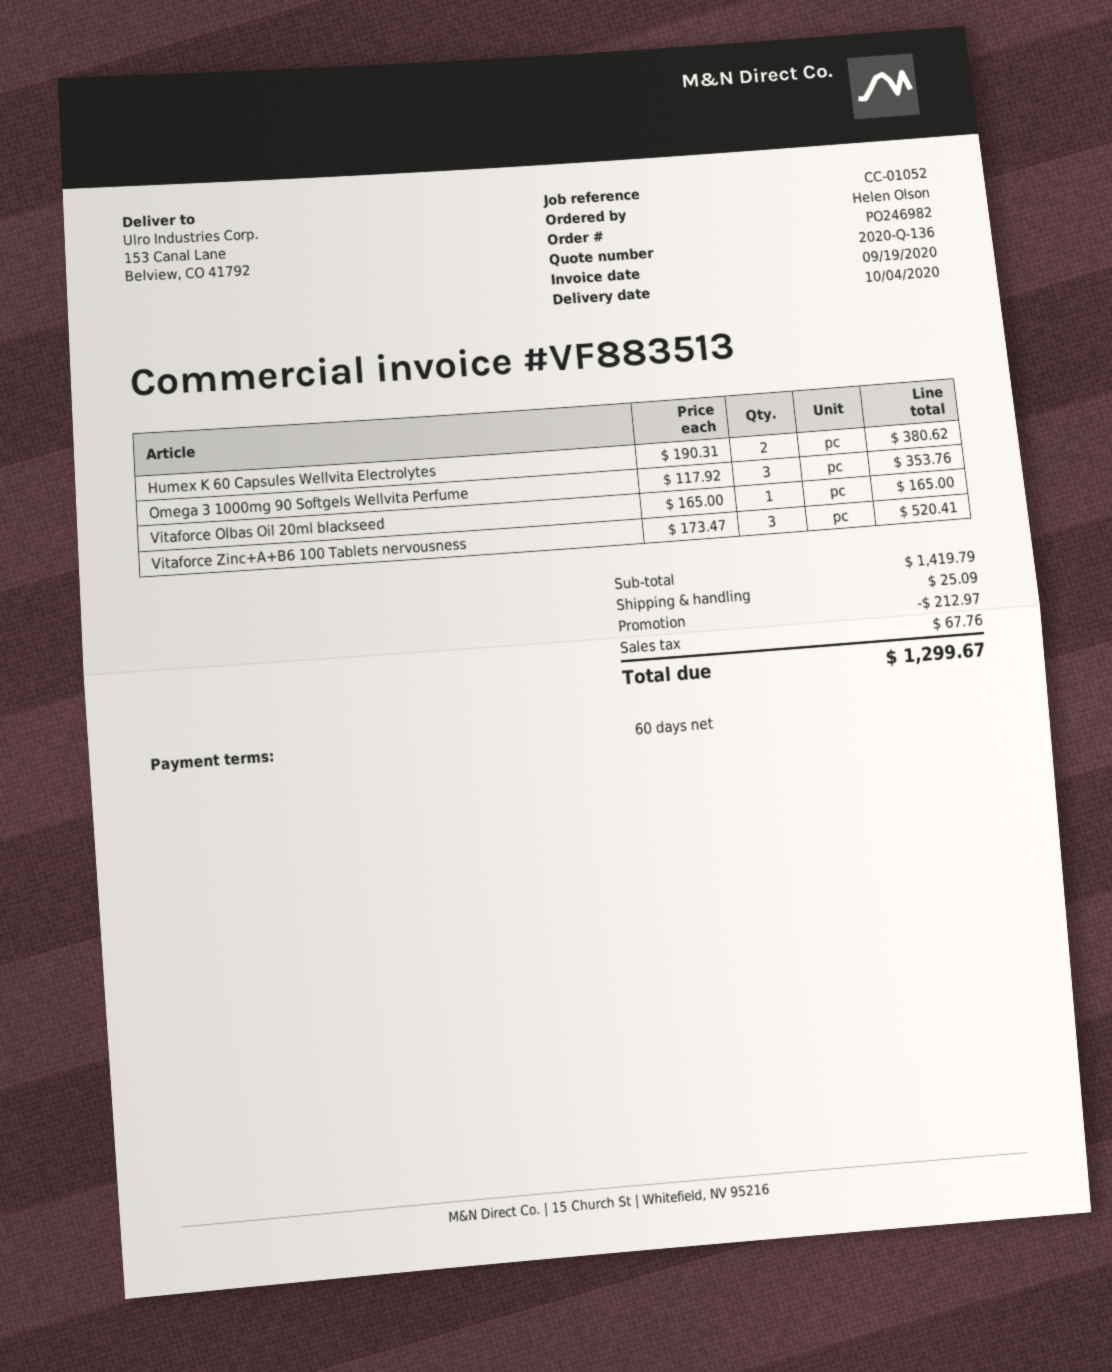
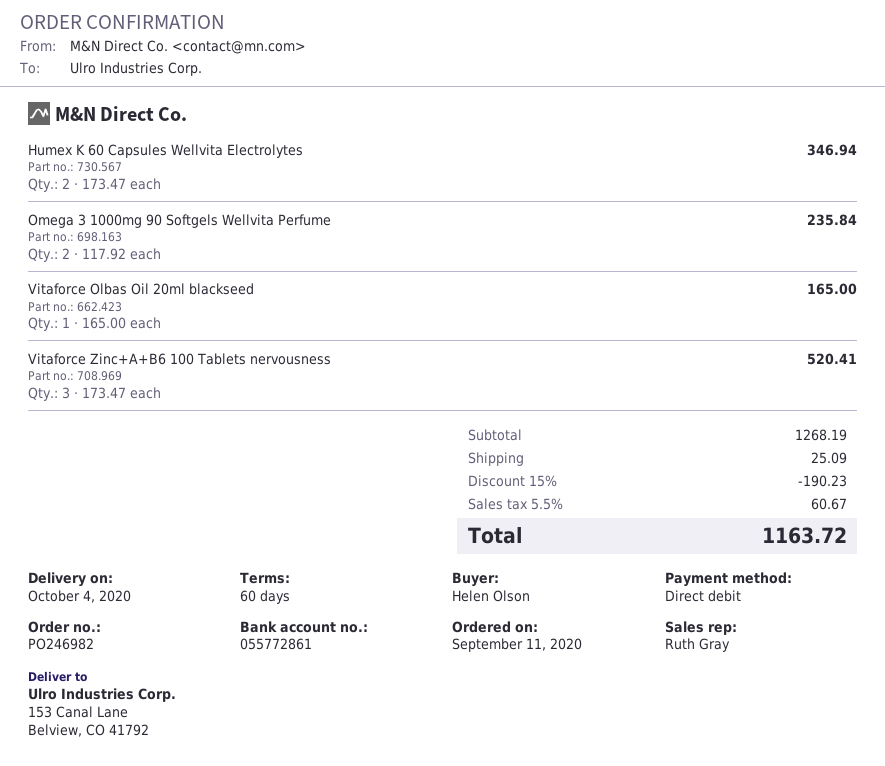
Humex K 60 Capsules Wellvita Electrolytes: 2 x 190.31 = 380.62 -> 2 x 173.47 = 346.94
Omega 3 1000mg 90 Softgels Wellvita Perfume: 3 x 117.92 = 353.76 -> 2 x 117.92 = 235.84
subtotal: 1419.79 -> 1268.19
discount: 212.97 -> 190.23
tax: 67.76 -> 60.67
total: 1299.67 -> 1163.72

